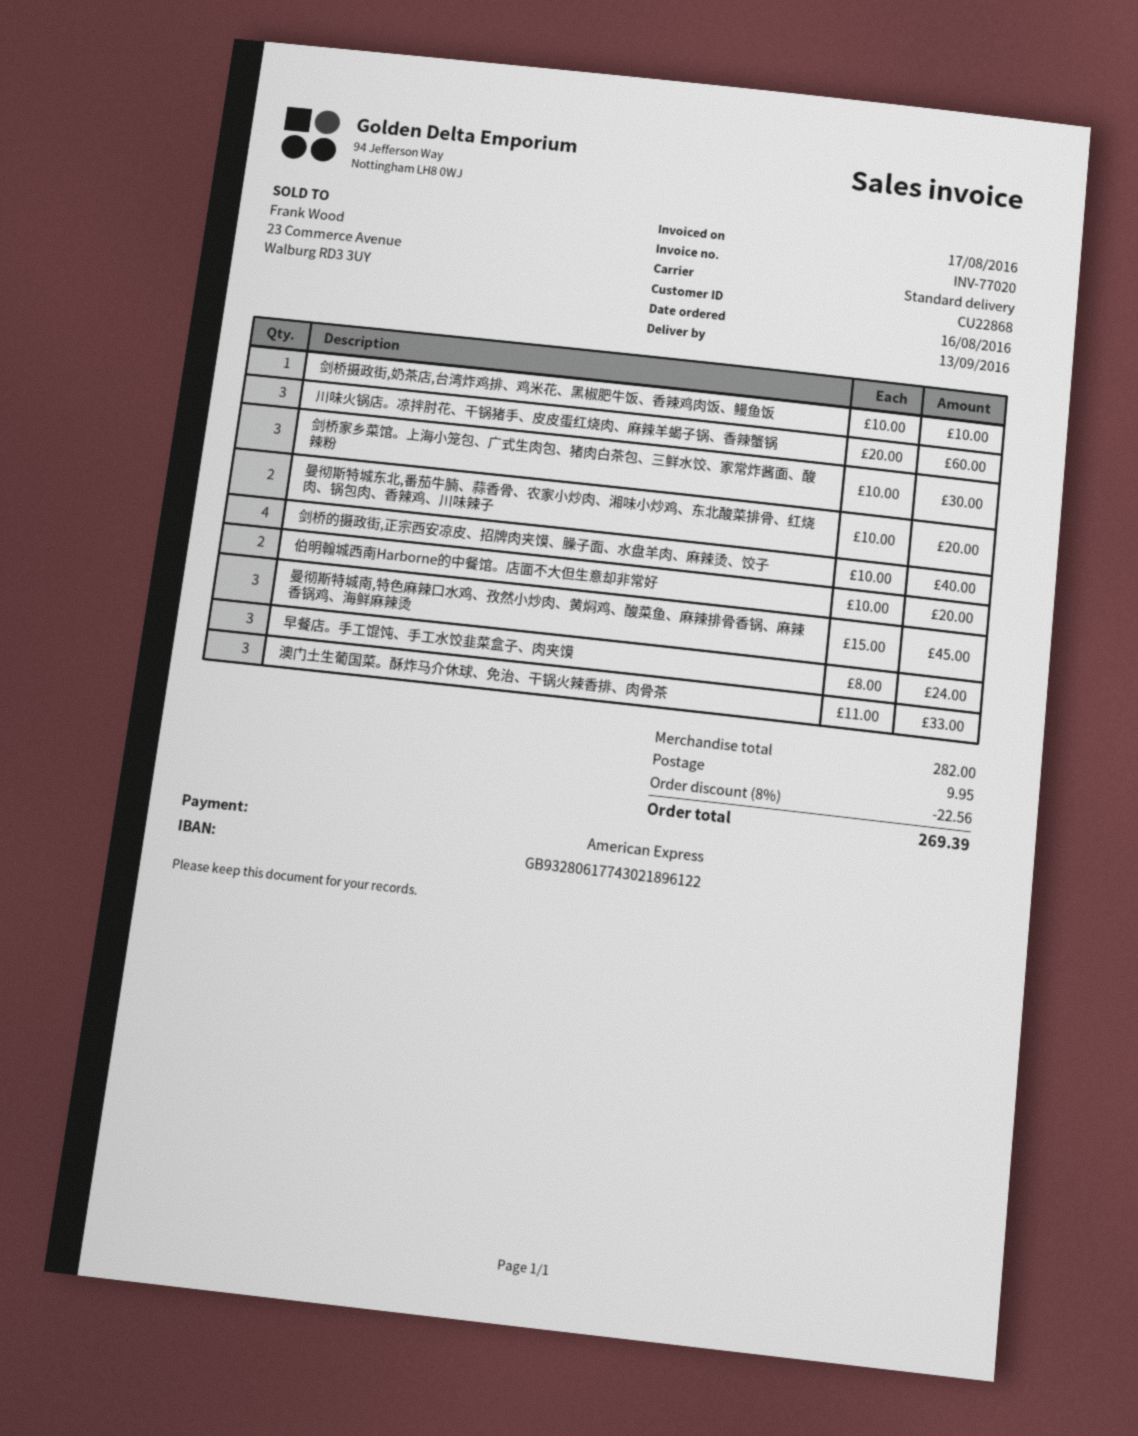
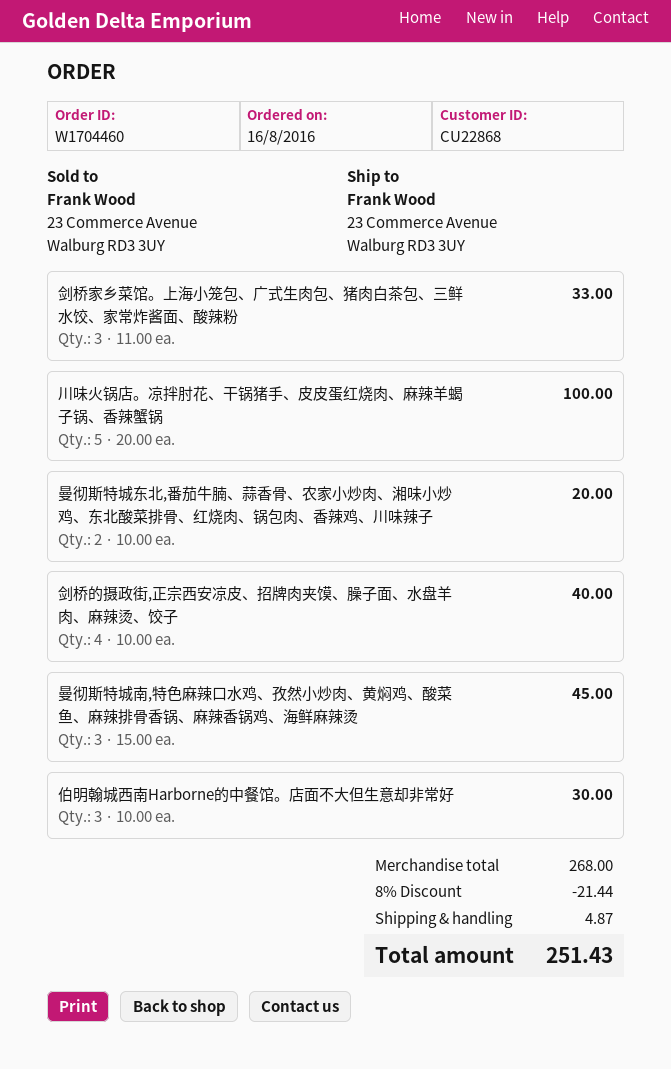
剑桥摄政街,奶茶店,台湾炸鸡排、鸡米花、黑椒肥牛饭、香辣鸡肉饭、鳗鱼饭: 1 x 10.00 = 10.00 -> none
川味火锅店。凉拌肘花、干锅猪手、皮皮蛋红烧肉、麻辣羊蝎子锅、香辣蟹锅: 3 x 20.00 = 60.00 -> 5 x 20.00 = 100.00
剑桥家乡菜馆。上海小笼包、广式生肉包、猪肉白茶包、三鲜水饺、家常炸酱面、酸辣粉: 3 x 10.00 = 30.00 -> 3 x 11.00 = 33.00
伯明翰城西南Harborne的中餐馆。店面不大但生意却非常好: 2 x 10.00 = 20.00 -> 3 x 10.00 = 30.00
早餐店。手工馄饨、手工水饺韭菜盒子、肉夹馍: 3 x 8.00 = 24.00 -> none
澳门土生葡国菜。酥炸马介休球、免治、干锅火辣香排、肉骨茶: 3 x 11.00 = 33.00 -> none
subtotal: 282.00 -> 268.00
discount: 8% = 22.56 -> 8% = 21.44
shipping: 9.95 -> 4.87
total: 269.39 -> 251.43

